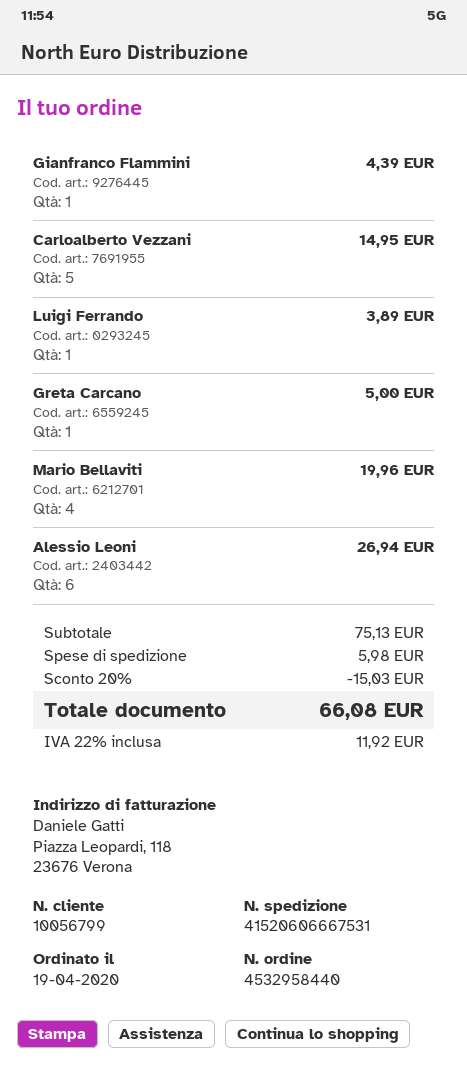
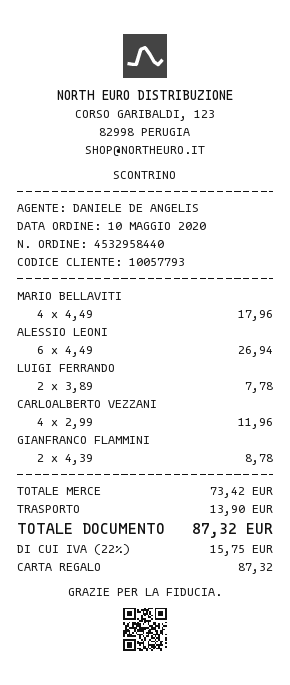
order date: 2020-04-19 -> 2020-05-10
customer number: 10056799 -> 10057793
Gianfranco Flammini: 1 for 4.39 -> 2 for 8.78
Carloalberto Vezzani: 5 for 14.95 -> 4 for 11.96
Luigi Ferrando: 1 for 3.89 -> 2 for 7.78
Greta Carcano: 1 for 5.00 -> none
Mario Bellaviti: 4 for 19.96 -> 4 for 17.96
subtotal: 75.13 -> 73.42
discount: 20% = 15.03 -> none
shipping: 5.98 -> 13.90
tax: 22% = 11.92 -> 22% = 15.75
total: 66.08 -> 87.32

